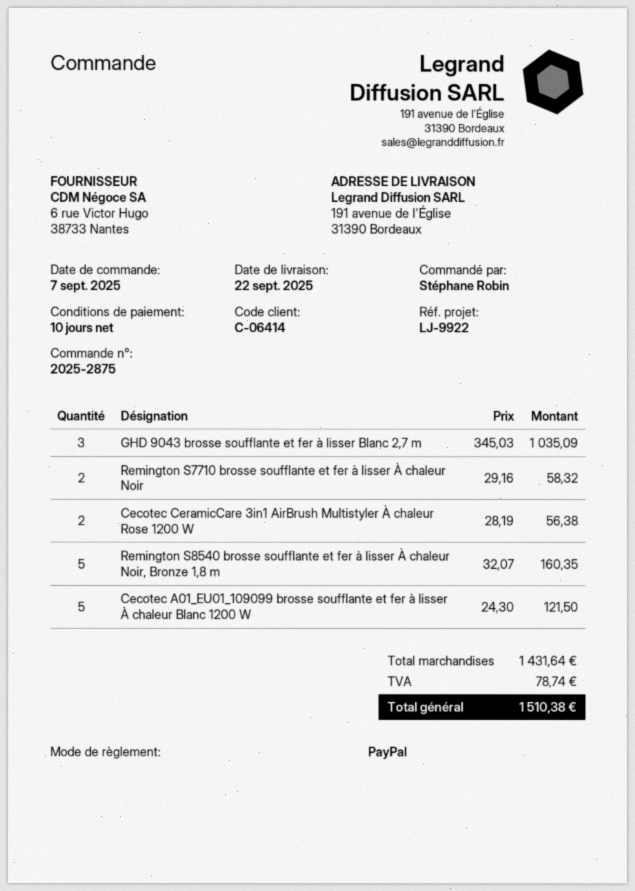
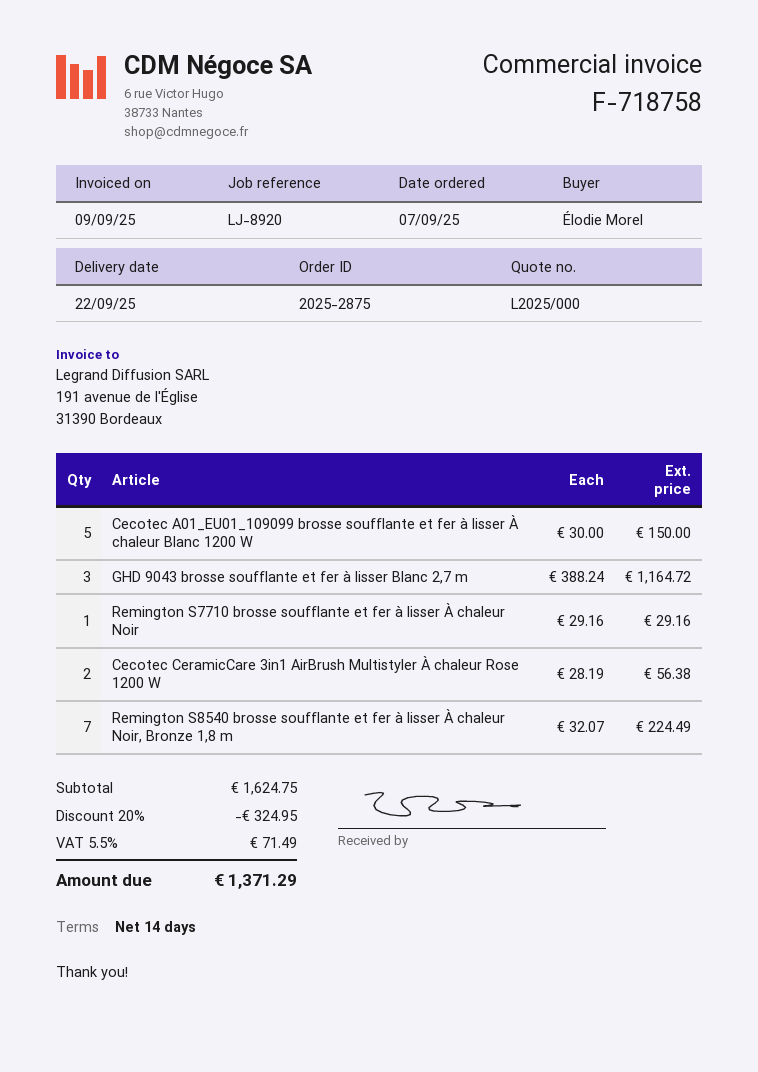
payment terms: 10 days -> 14 days
reference: LJ-9922 -> LJ-8920
ordered by: Stéphane Robin -> Élodie Morel
GHD 9043 brosse soufflante et fer à lisser Blanc 2,7 m: 3 x 345.03 = 1035.09 -> 3 x 388.24 = 1164.72
Remington S7710 brosse soufflante et fer à lisser À chaleur Noir: 2 x 29.16 = 58.32 -> 1 x 29.16 = 29.16
Remington S8540 brosse soufflante et fer à lisser À chaleur Noir, Bronze 1,8 m: 5 x 32.07 = 160.35 -> 7 x 32.07 = 224.49
Cecotec A01_EU01_109099 brosse soufflante et fer à lisser À chaleur Blanc 1200 W: 5 x 24.30 = 121.50 -> 5 x 30.00 = 150.00
subtotal: 1431.64 -> 1624.75
discount: none -> 20% = 324.95
tax: 78.74 -> 71.49
total: 1510.38 -> 1371.29

